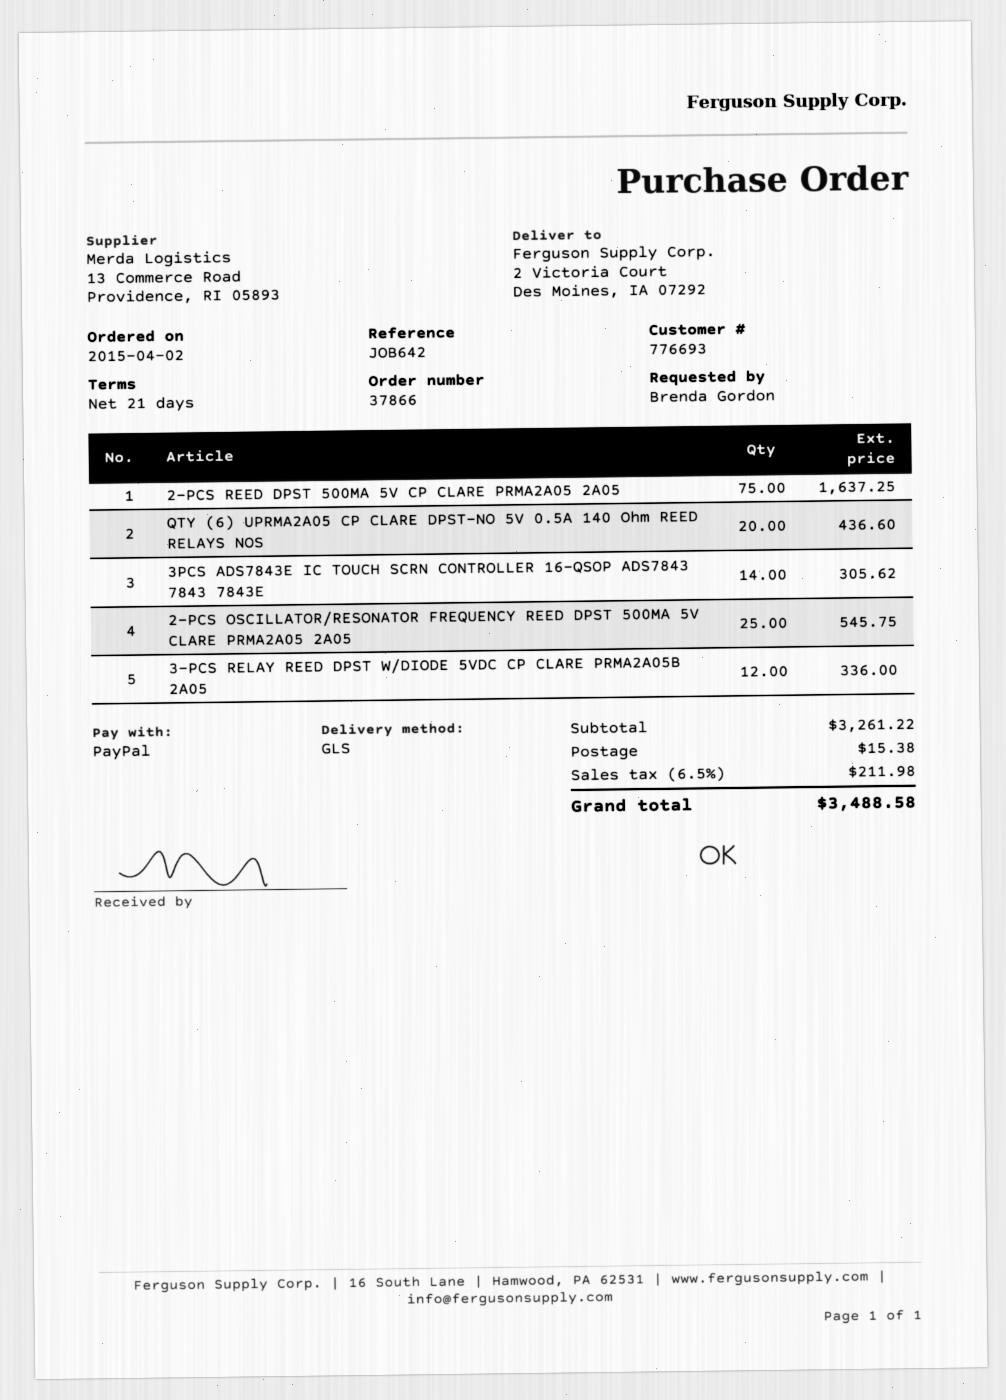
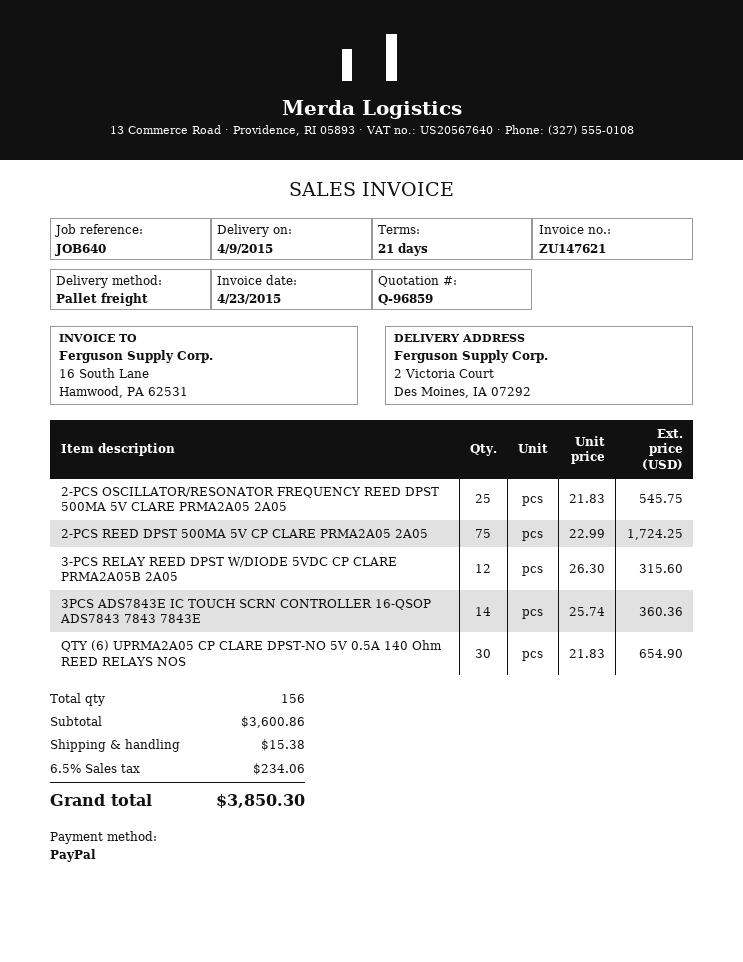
reference: JOB642 -> JOB640
shipping method: GLS -> pallet freight
2-PCS REED DPST 500MA 5V CP CLARE PRMA2A05 2A05: 75 for 1637.25 -> 75 for 1724.25
QTY (6) UPRMA2A05 CP CLARE DPST-NO 5V 0.5A 140 Ohm REED RELAYS NOS: 20 for 436.60 -> 30 for 654.90
3PCS ADS7843E IC TOUCH SCRN CONTROLLER 16-QSOP ADS7843 7843 7843E: 14 for 305.62 -> 14 for 360.36
3-PCS RELAY REED DPST W/DIODE 5VDC CP CLARE PRMA2A05B 2A05: 12 for 336.00 -> 12 for 315.60
subtotal: 3261.22 -> 3600.86
tax: 6.5% = 211.98 -> 6.5% = 234.06
total: 3488.58 -> 3850.30

